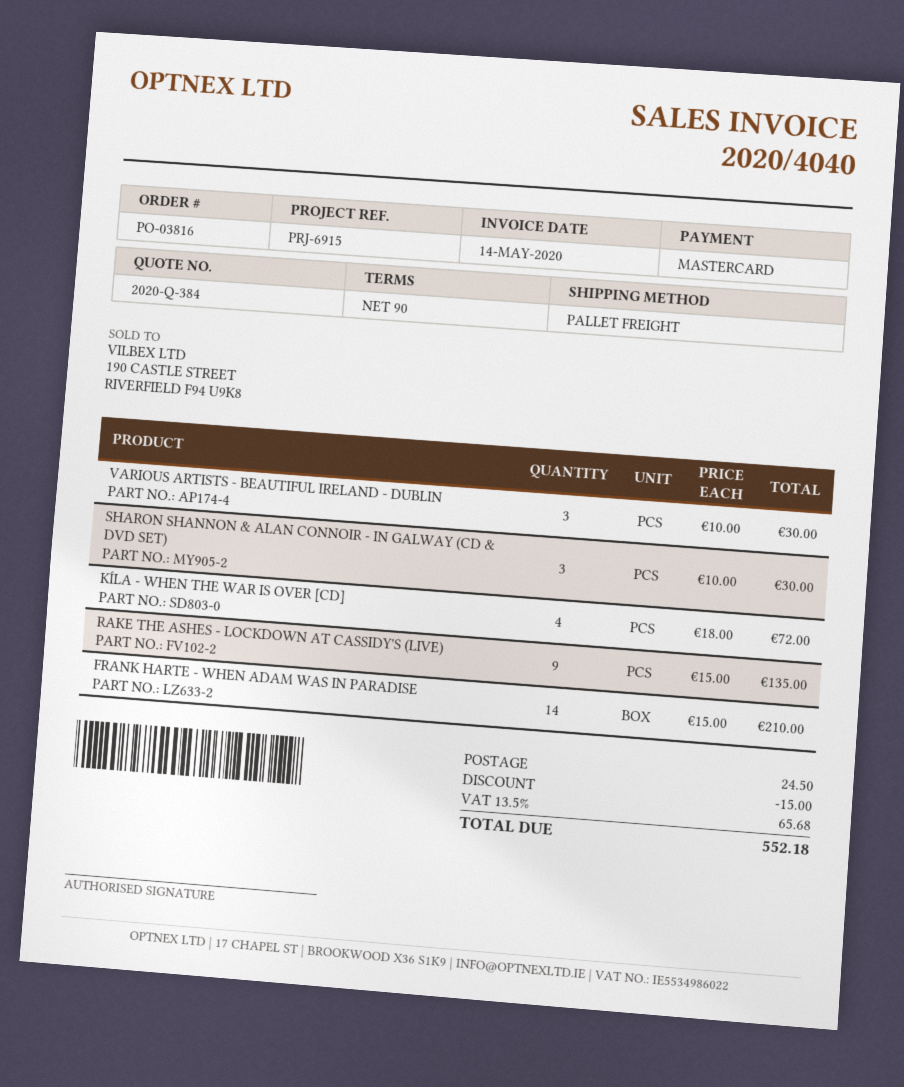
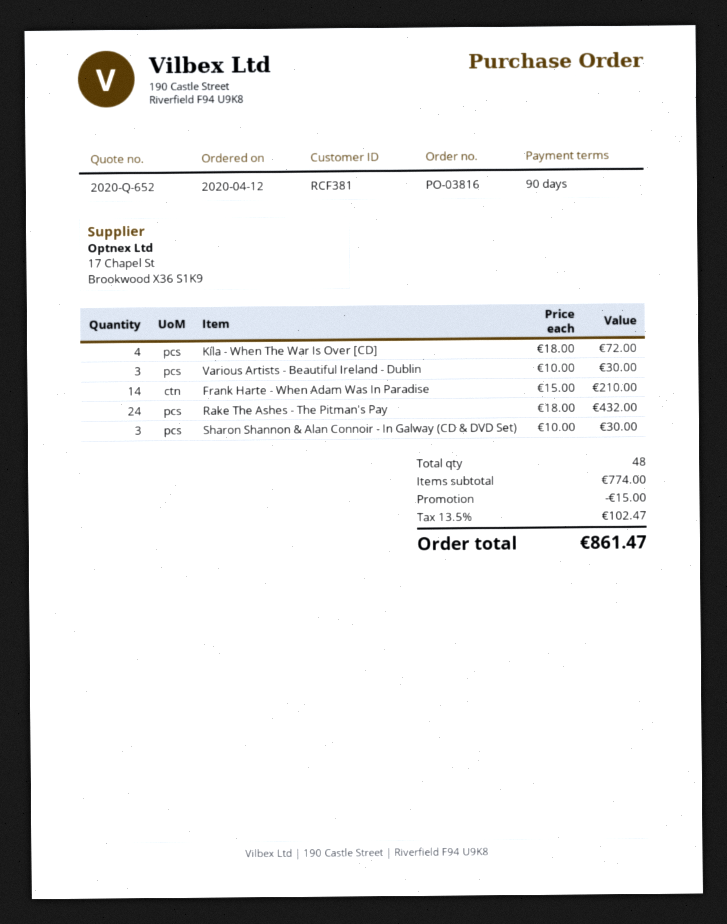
quote number: 2020-Q-384 -> 2020-Q-652
RAKE THE ASHES - LOCKDOWN AT CASSIDY'S (LIVE): 9 x 15.00 = 135.00 -> none
Rake The Ashes - The Pitman's Pay: none -> 24 x 18.00 = 432.00
shipping: 24.50 -> none
tax: 13.5% = 65.68 -> 13.5% = 102.47
total: 552.18 -> 861.47

